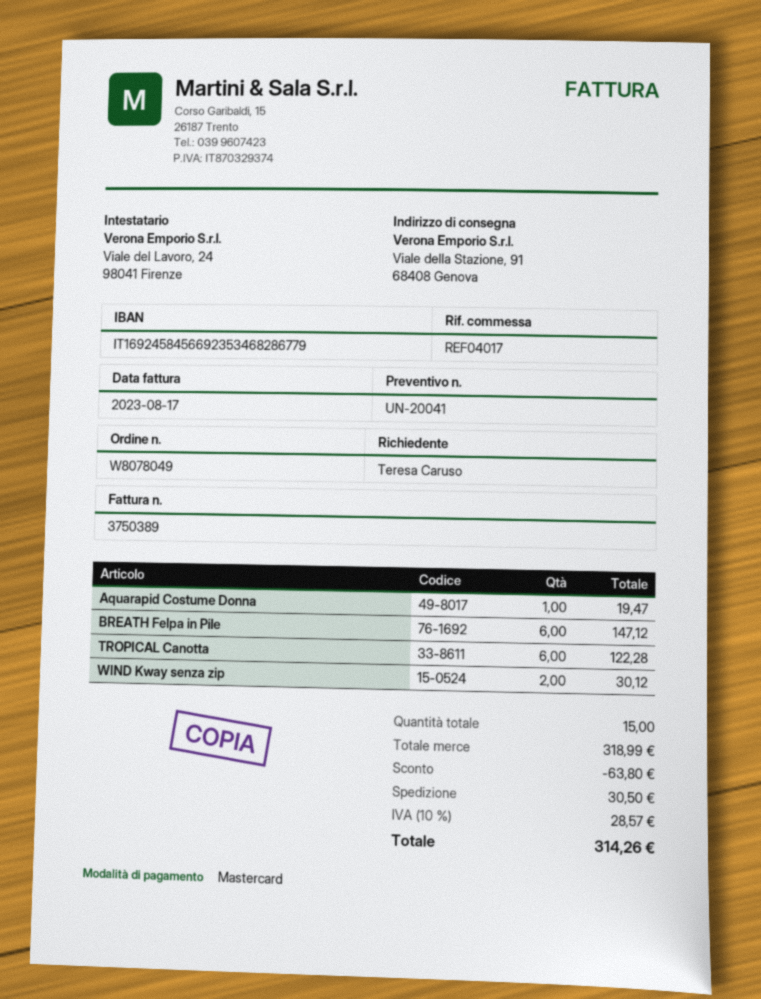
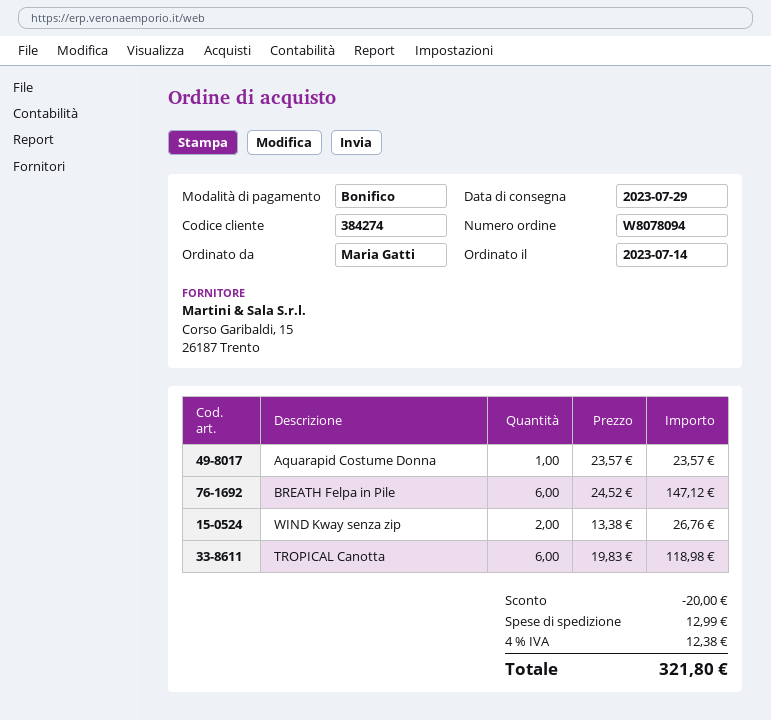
order number: W8078049 -> W8078094
ordered by: Teresa Caruso -> Maria Gatti
payment method: Mastercard -> bank transfer
Aquarapid Costume Donna: 1 for 19.47 -> 1 for 23.57
TROPICAL Canotta: 6 for 122.28 -> 6 for 118.98
WIND Kway senza zip: 2 for 30.12 -> 2 for 26.76
discount: 63.80 -> 20.00
shipping: 30.50 -> 12.99
tax: 10% = 28.57 -> 4% = 12.38
total: 314.26 -> 321.80

